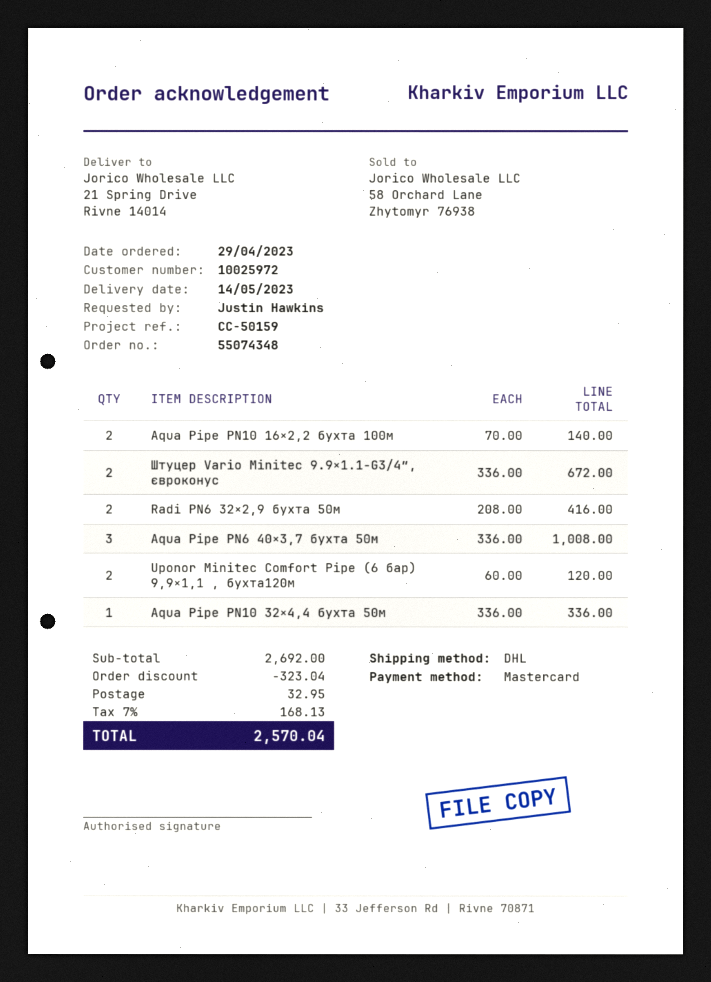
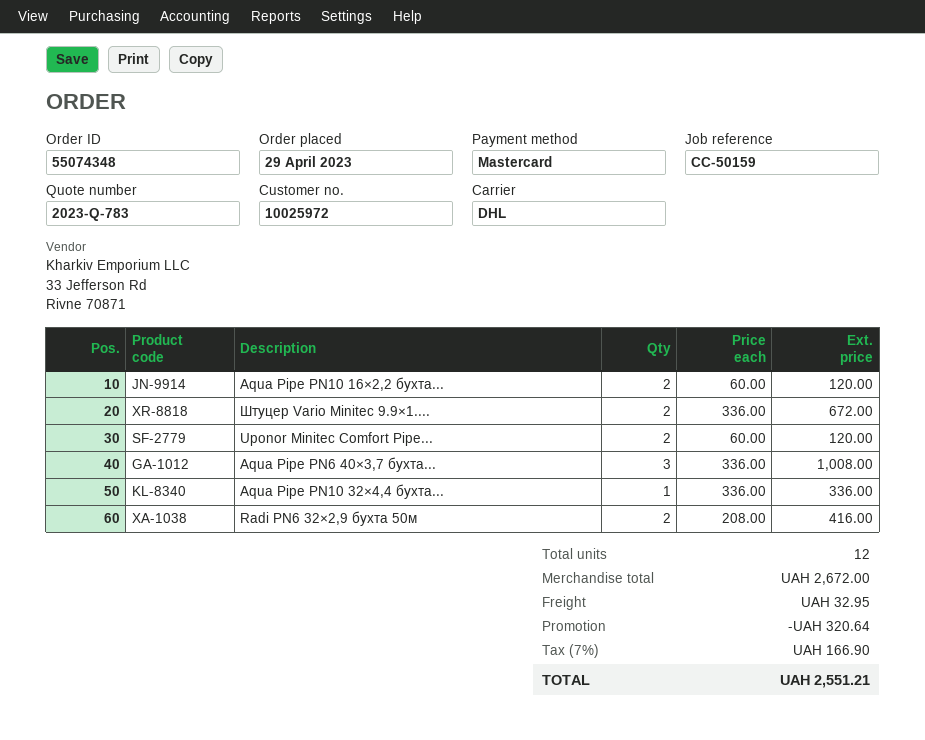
Aqua Pipe PN10 16×2,2 бухта 100м: 2 x 70.00 = 140.00 -> 2 x 60.00 = 120.00
subtotal: 2692.00 -> 2672.00
discount: 323.04 -> 320.64
tax: 7% = 168.13 -> 7% = 166.90
total: 2570.04 -> 2551.21

